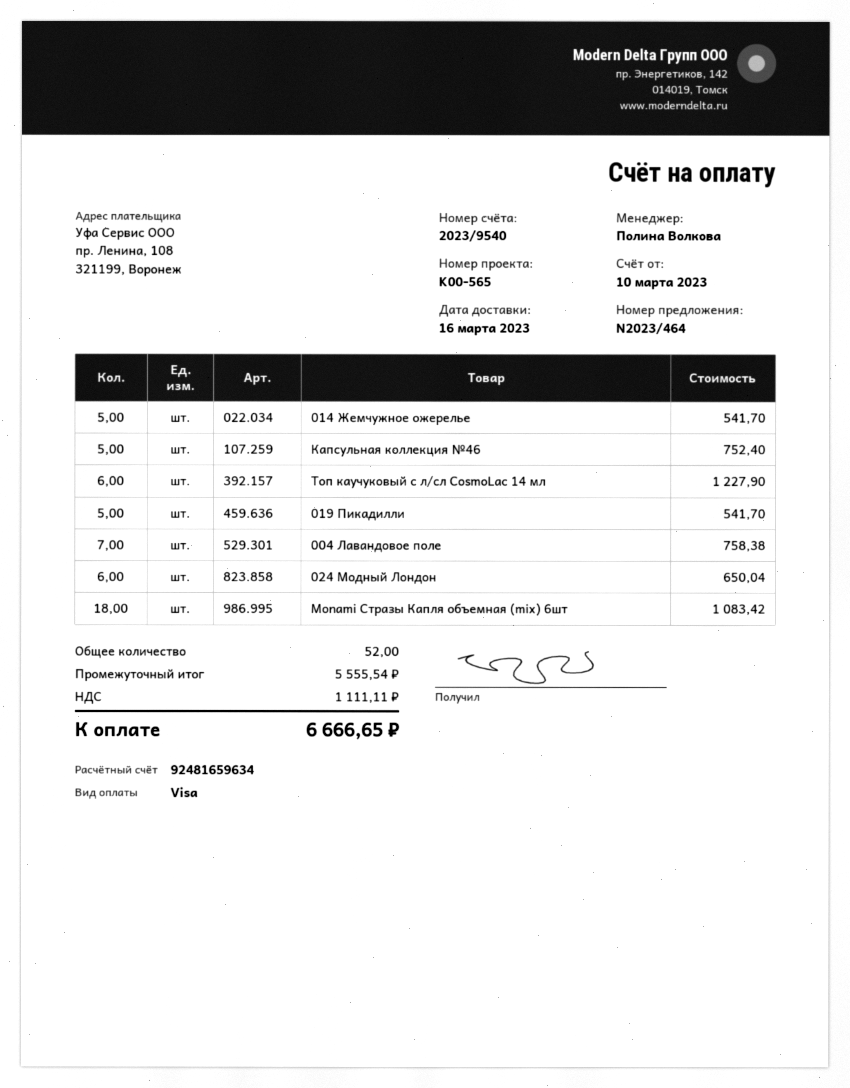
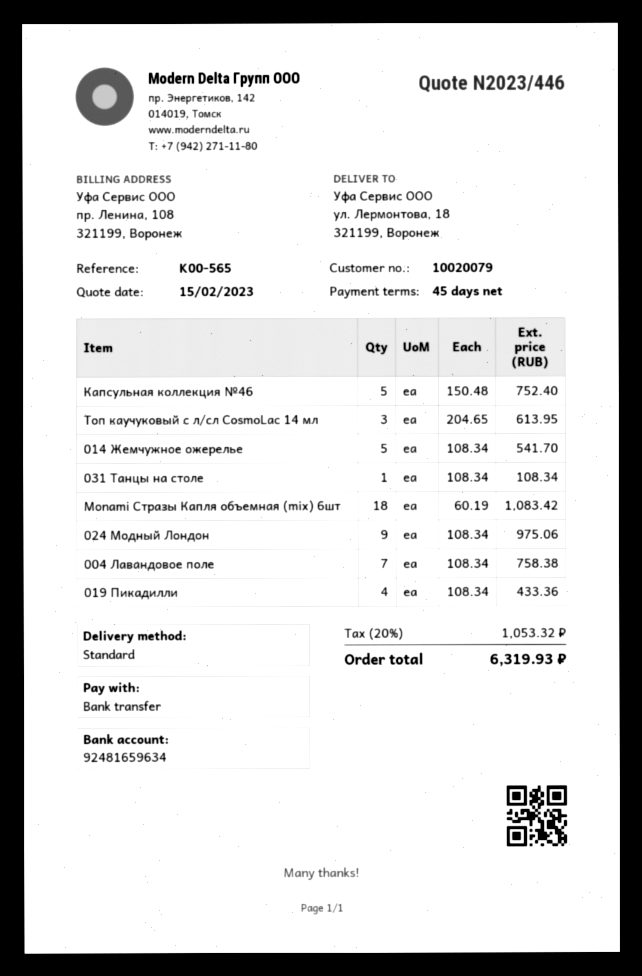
quote number: N2023/464 -> N2023/446
payment method: Visa -> bank transfer
Топ каучуковый с л/сл CosmoLac 14 мл: 6 for 1227.90 -> 3 for 613.95
019 Пикадилли: 5 for 541.70 -> 4 for 433.36
024 Модный Лондон: 6 for 650.04 -> 9 for 975.06
031 Танцы на столе: none -> 1 for 108.34
tax: 1111.11 -> 1053.32
total: 6666.65 -> 6319.93

